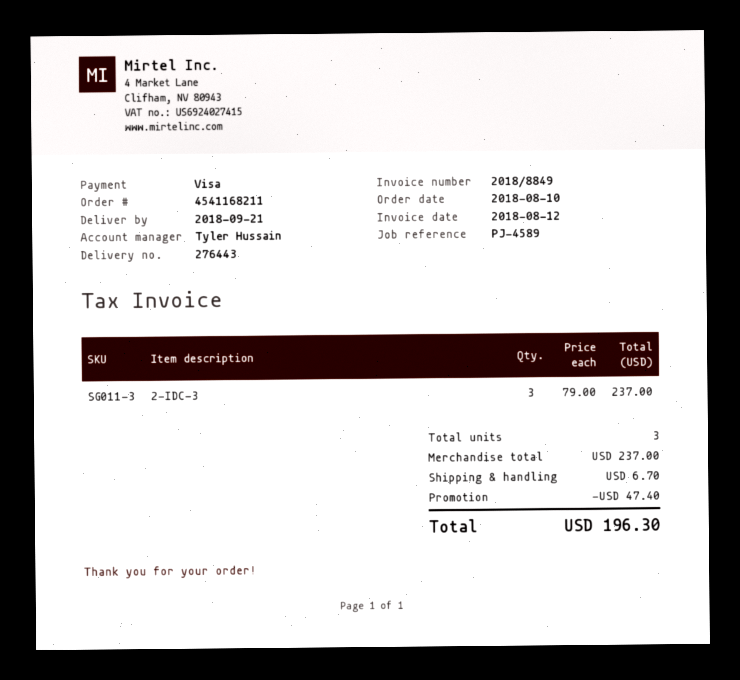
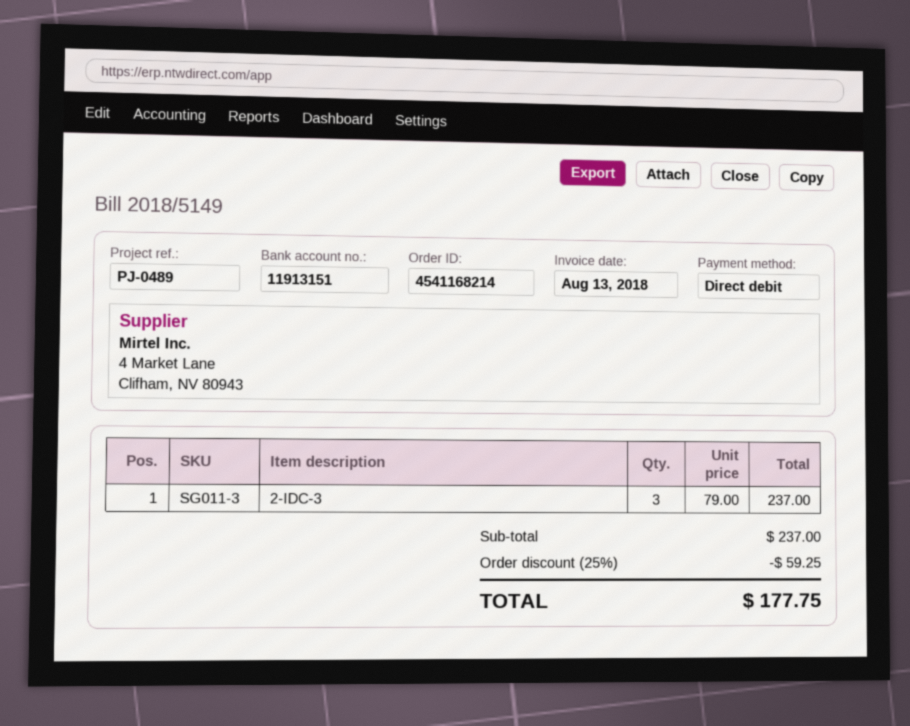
order number: 4541168211 -> 4541168214
invoice number: 2018/8849 -> 2018/5149
invoice date: 2018-08-12 -> 2018-08-13
reference: PJ-4589 -> PJ-0489
payment method: Visa -> direct debit
discount: 47.40 -> 59.25
shipping: 6.70 -> none
total: 196.30 -> 177.75

